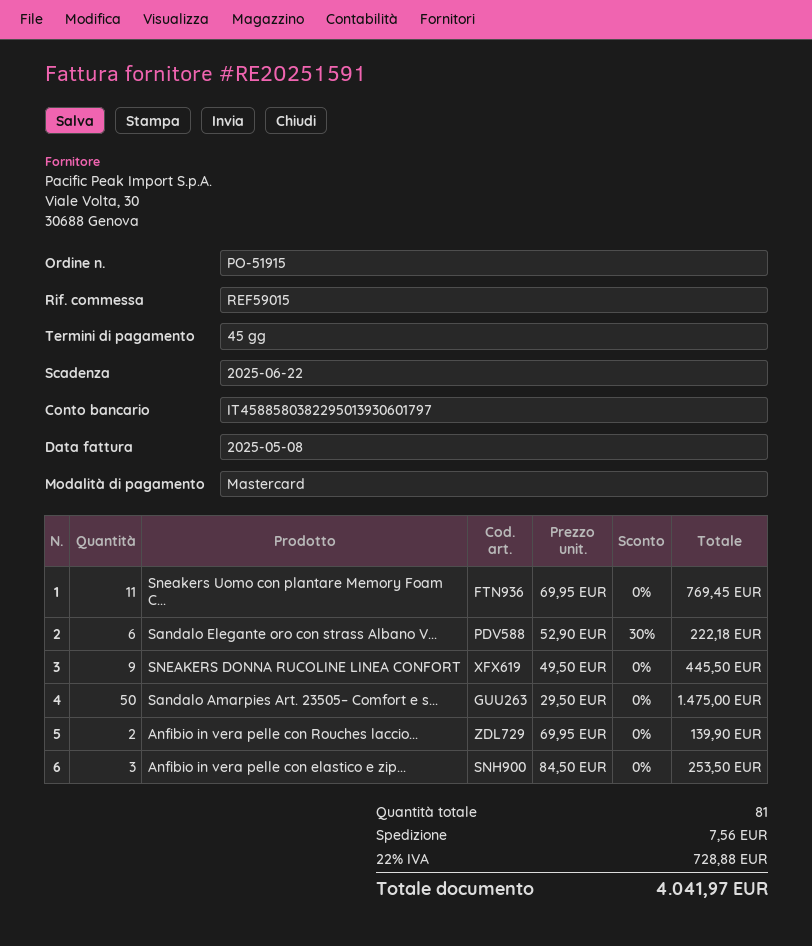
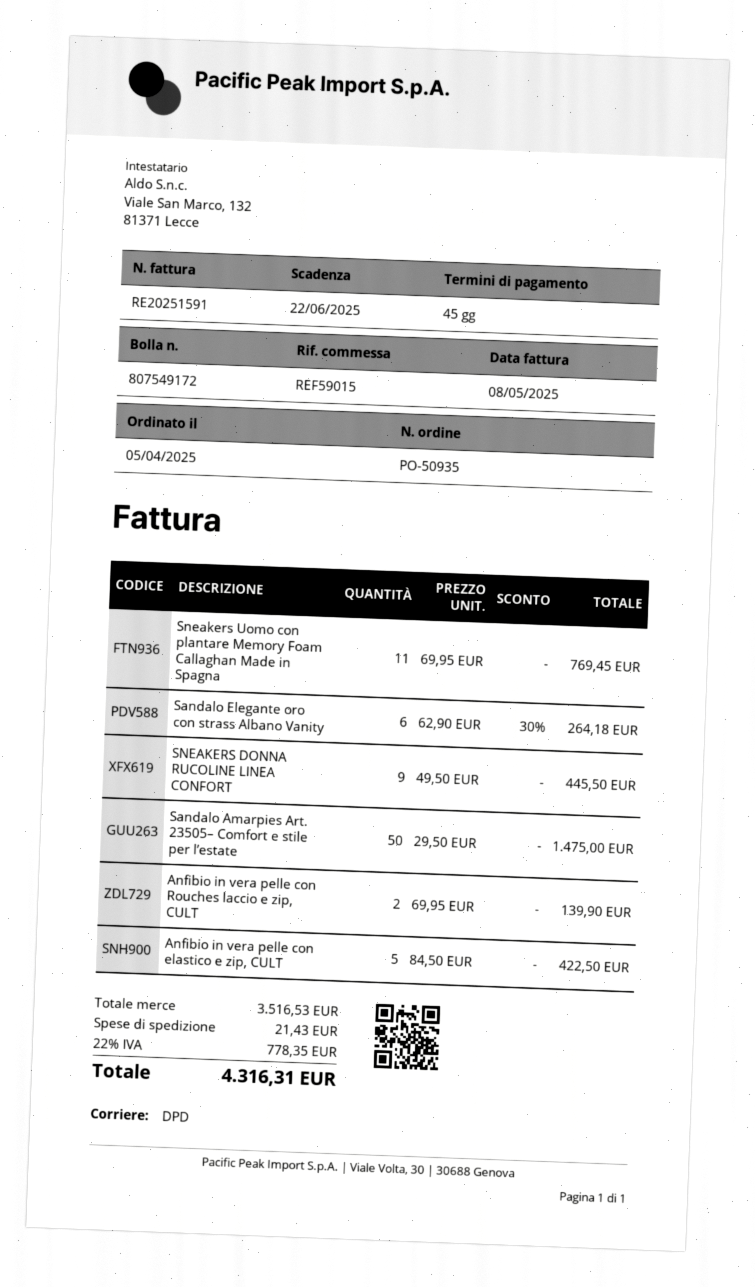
order number: PO-51915 -> PO-50935
Sandalo Elegante oro con strass Albano V...: 6 x 52.90 - 30% = 222.18 -> 6 x 62.90 - 30% = 264.18
Anfibio in vera pelle con elastico e zip...: 3 x 84.50 = 253.50 -> 5 x 84.50 = 422.50
shipping: 7.56 -> 21.43
tax: 22% = 728.88 -> 22% = 778.35
total: 4041.97 -> 4316.31

